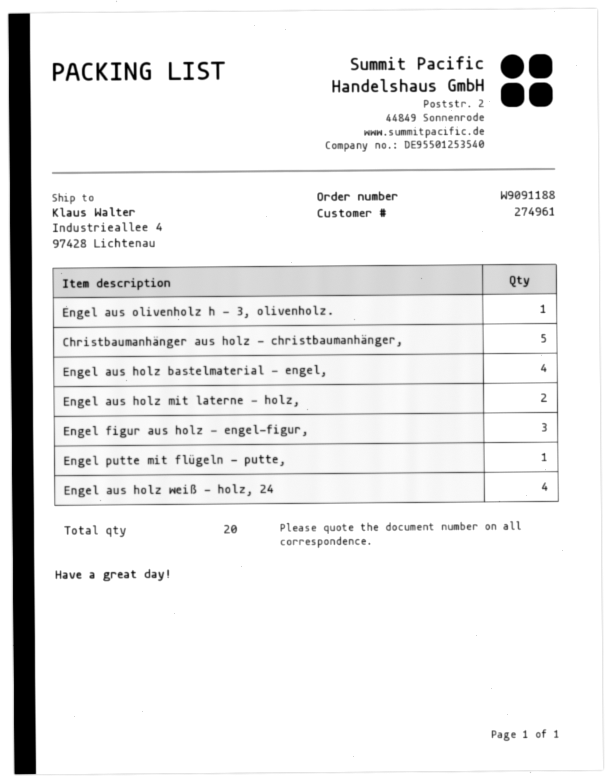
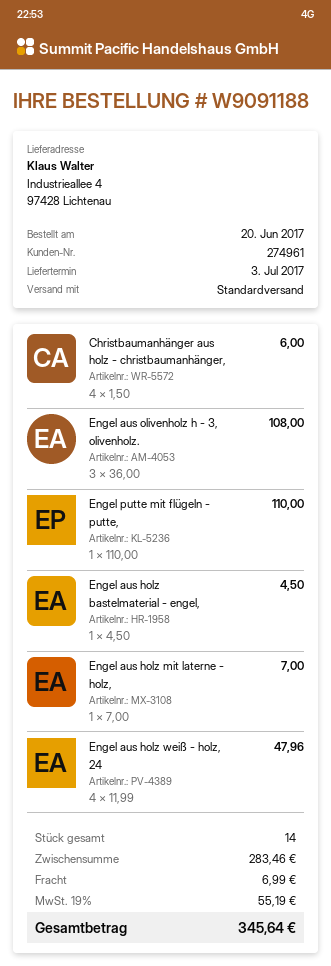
Engel aus olivenholz h - 3, olivenholz.: 1 -> 3
Christbaumanhänger aus holz - christbaumanhänger,: 5 -> 4
Engel aus holz bastelmaterial - engel,: 4 -> 1
Engel aus holz mit laterne - holz,: 2 -> 1
Engel figur aus holz - engel-figur,: 3 -> none
total quantity: 20 -> 14

